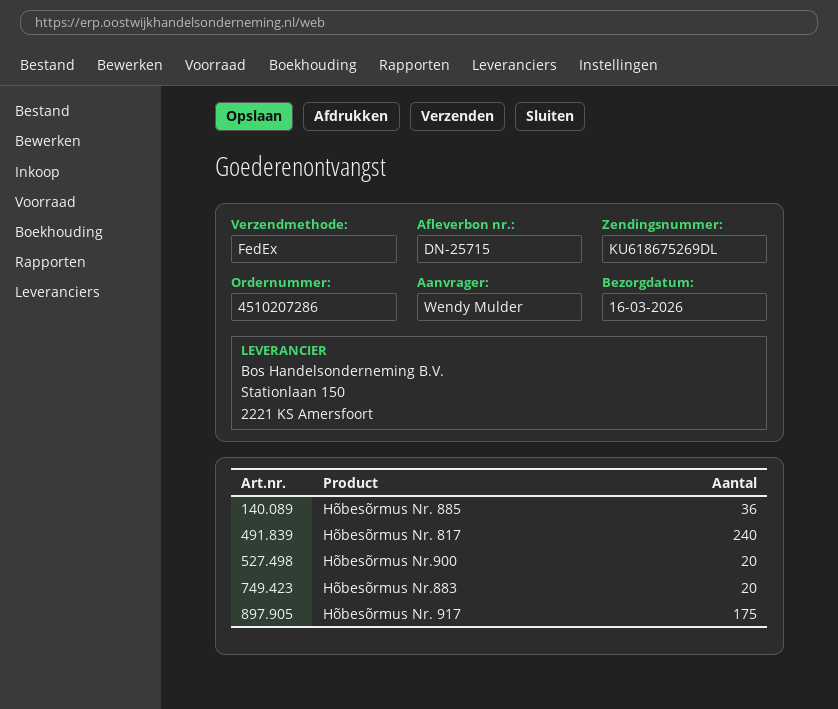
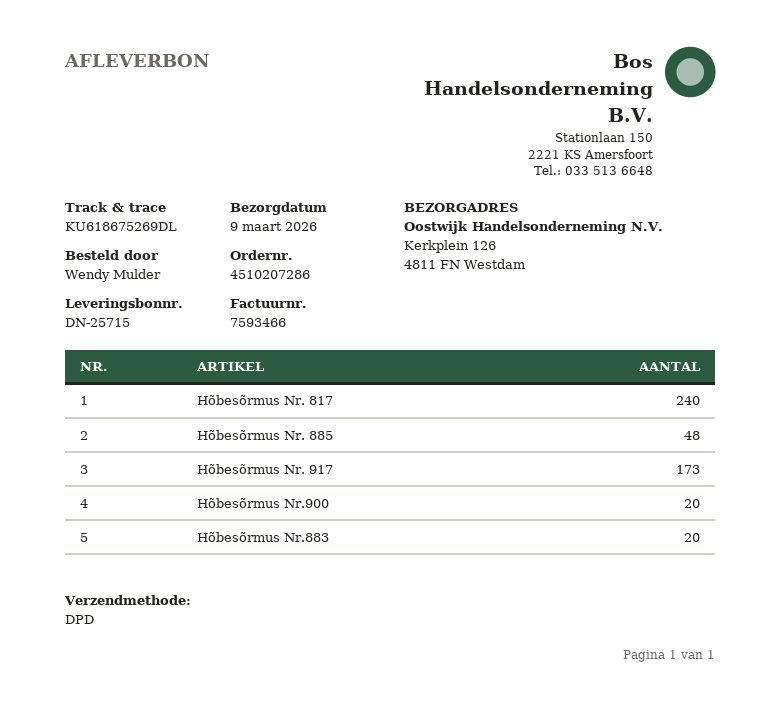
delivery date: 2026-03-16 -> 2026-03-09
shipping method: FedEx -> DPD
Hõbesõrmus Nr. 885: 36 -> 48
Hõbesõrmus Nr. 917: 175 -> 173

